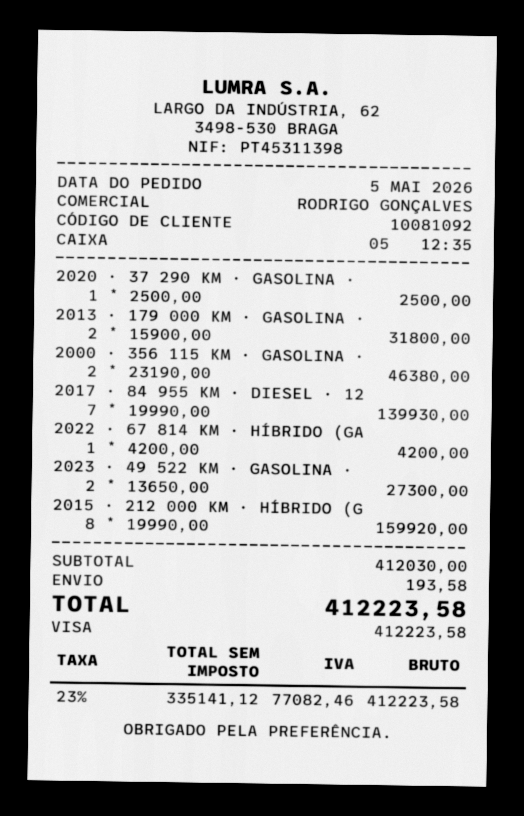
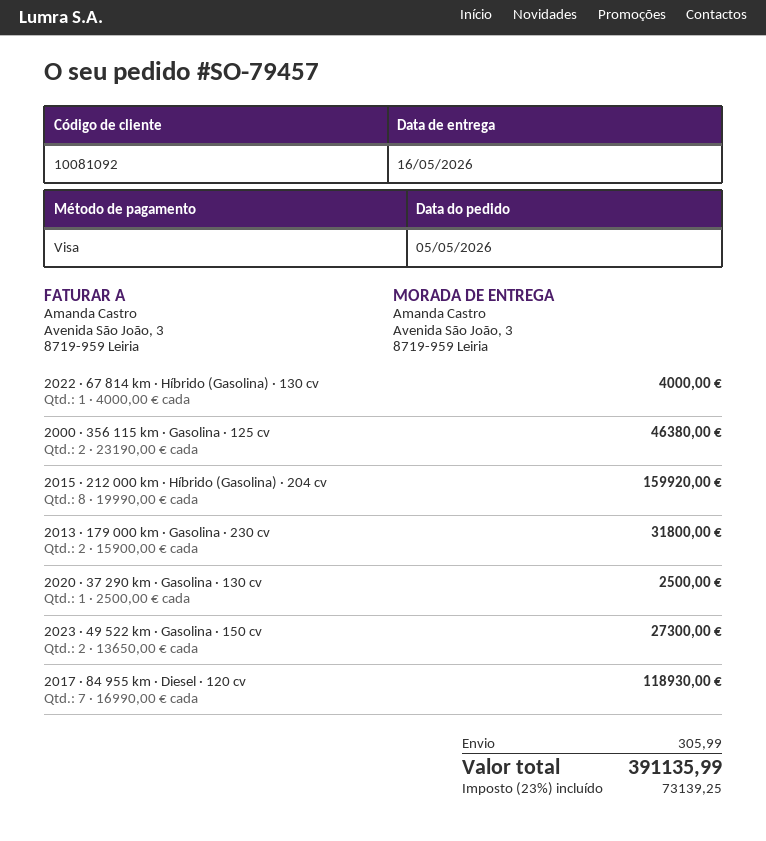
2017 · 84 955 KM · DIESEL · 12: 7 x 19990.00 = 139930.00 -> 7 x 16990.00 = 118930.00
2022 · 67 814 KM · HÍBRIDO (GA: 1 x 4200.00 = 4200.00 -> 1 x 4000.00 = 4000.00
shipping: 193.58 -> 305.99
tax: 23% = 77082.46 -> 23% = 73139.25
total: 412223.58 -> 391135.99

